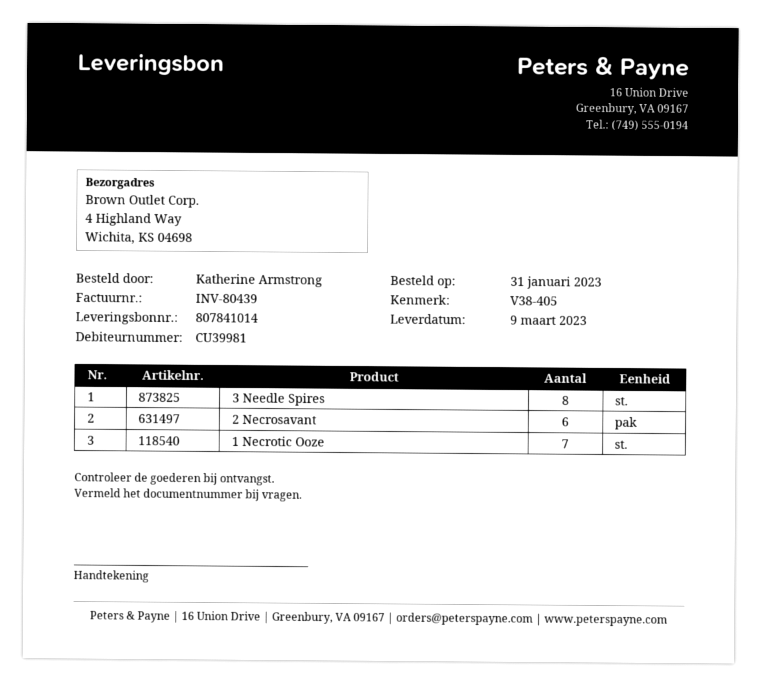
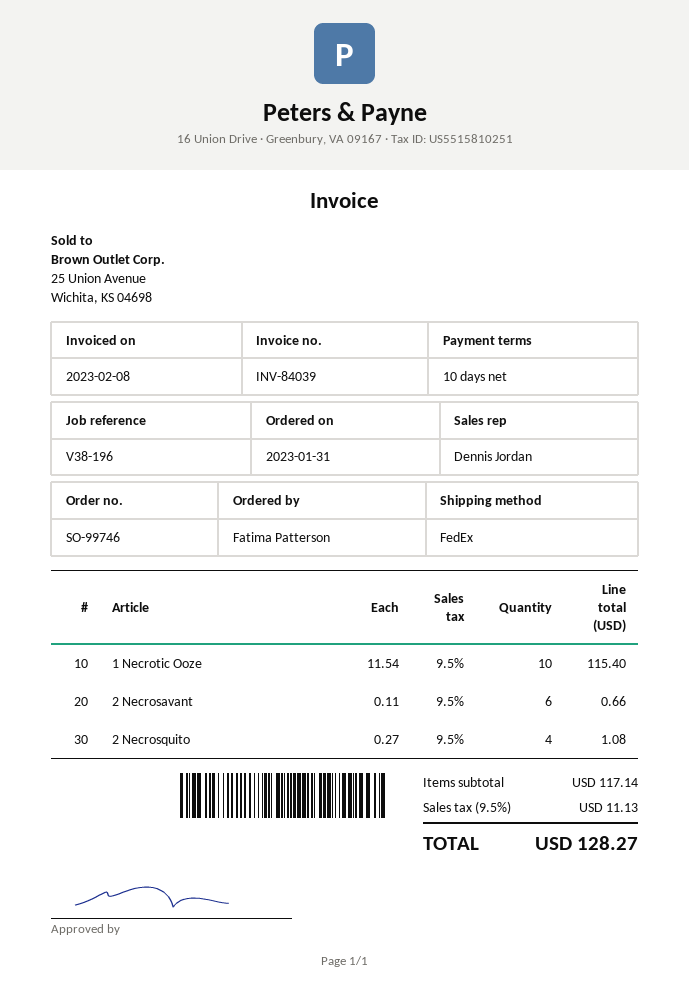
invoice number: INV-80439 -> INV-84039
reference: V38-405 -> V38-196
ordered by: Katherine Armstrong -> Fatima Patterson
3 Needle Spires: 8 -> none
1 Necrotic Ooze: 7 -> 10
2 Necrosquito: none -> 4

